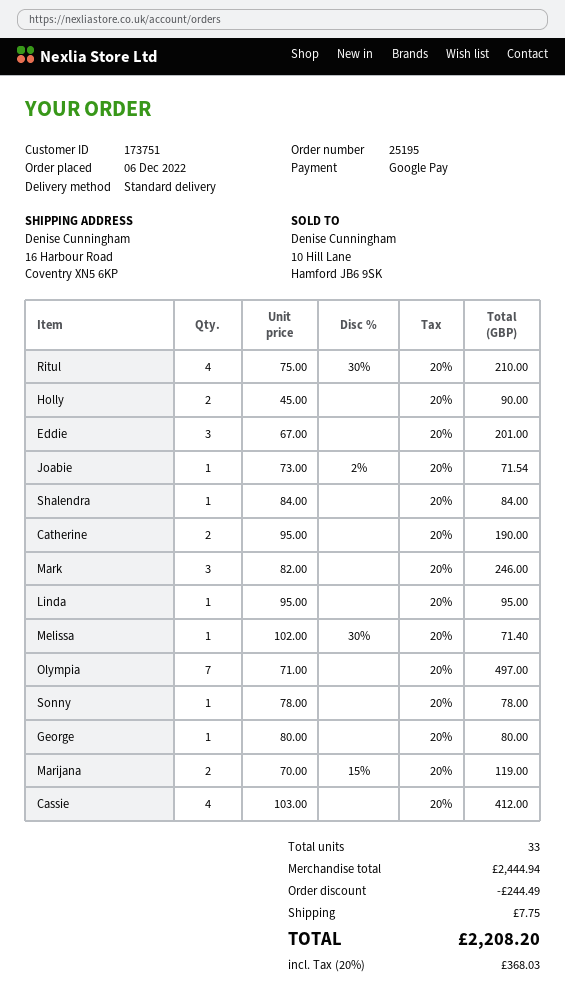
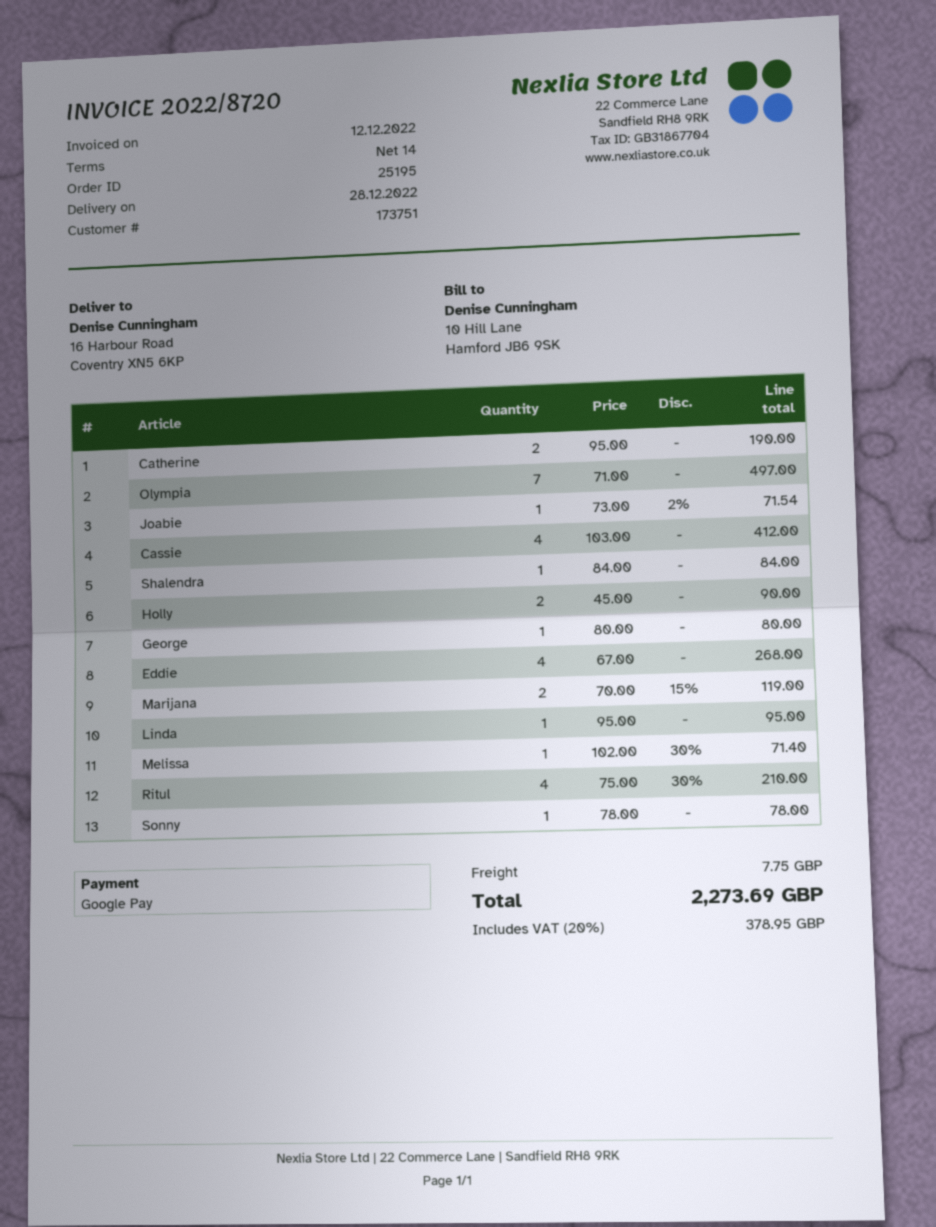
Eddie: 3 x 67.00 = 201.00 -> 4 x 67.00 = 268.00
Mark: 3 x 82.00 = 246.00 -> none
discount: 244.49 -> none
tax: 20% = 368.03 -> 20% = 378.95
total: 2208.20 -> 2273.69

